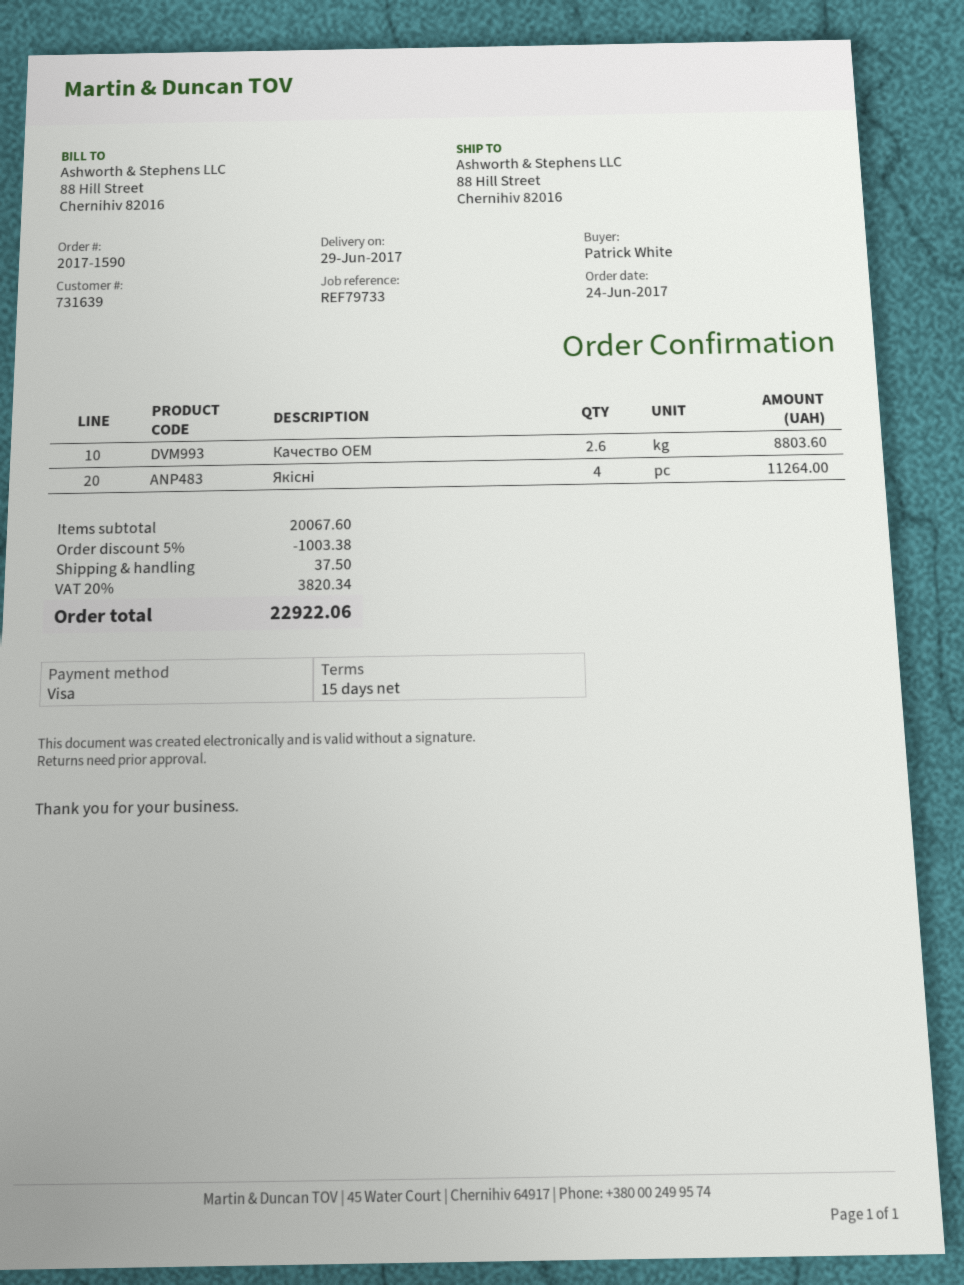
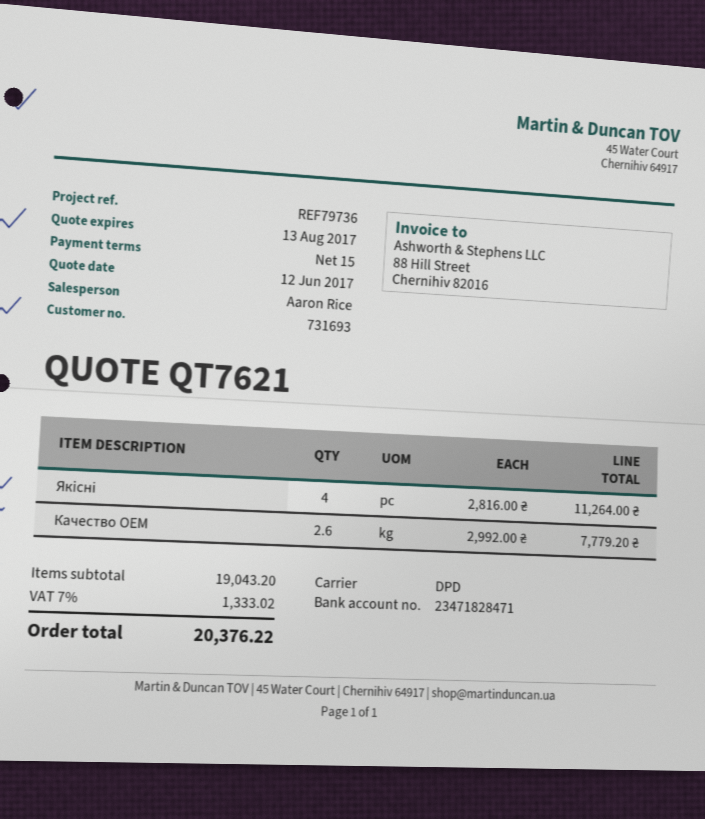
customer number: 731639 -> 731693
reference: REF79733 -> REF79736
Качество OEM: 2.6 for 8803.60 -> 2.6 for 7779.20
subtotal: 20067.60 -> 19043.20
discount: 5% = 1003.38 -> none
shipping: 37.50 -> none
tax: 20% = 3820.34 -> 7% = 1333.02
total: 22922.06 -> 20376.22

